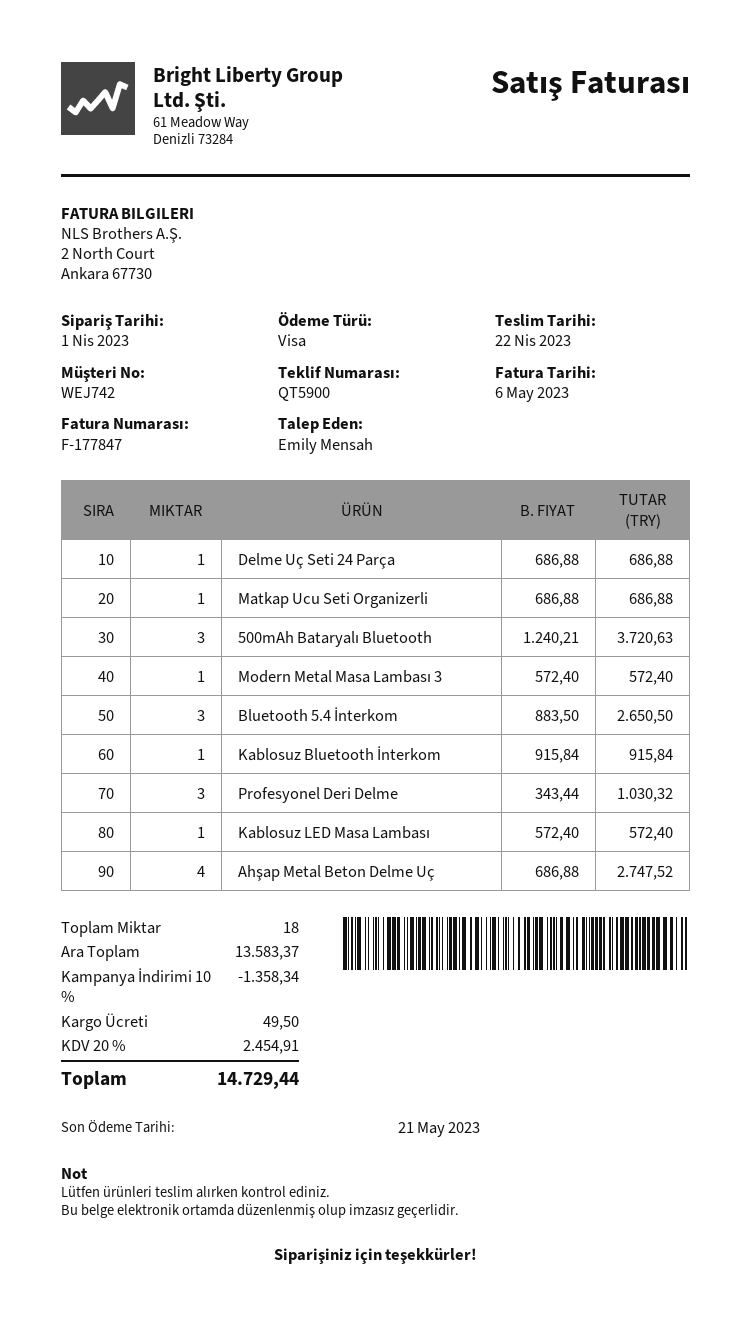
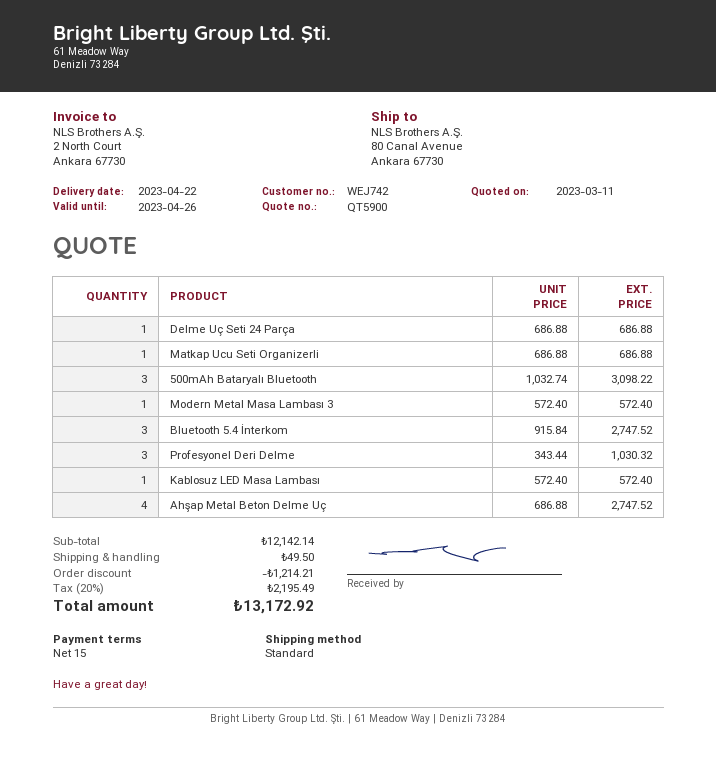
500mAh Bataryalı Bluetooth: 3 x 1240.21 = 3720.63 -> 3 x 1032.74 = 3098.22
Bluetooth 5.4 İnterkom: 3 x 883.50 = 2650.50 -> 3 x 915.84 = 2747.52
Kablosuz Bluetooth İnterkom: 1 x 915.84 = 915.84 -> none
subtotal: 13583.37 -> 12142.14
discount: 1358.34 -> 1214.21
tax: 20% = 2454.91 -> 20% = 2195.49
total: 14729.44 -> 13172.92

